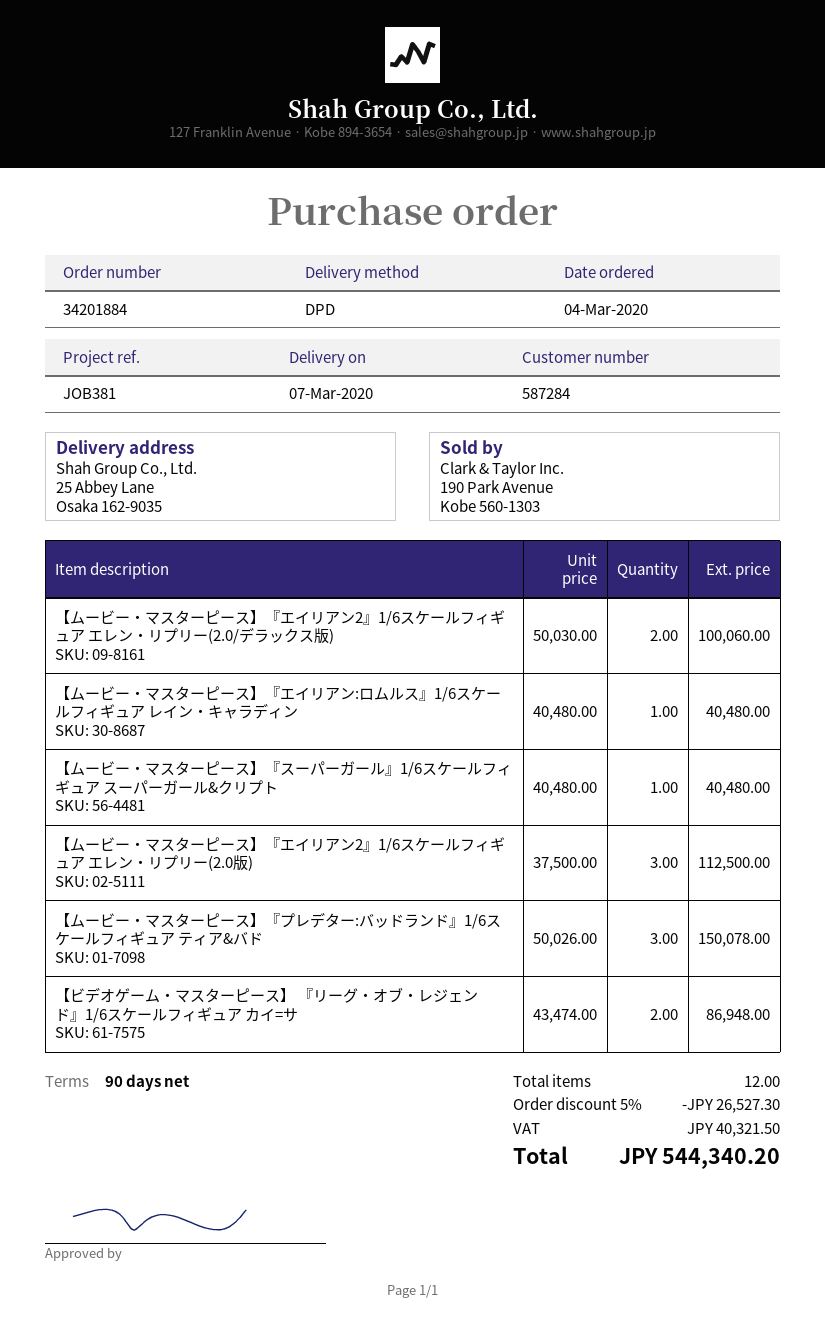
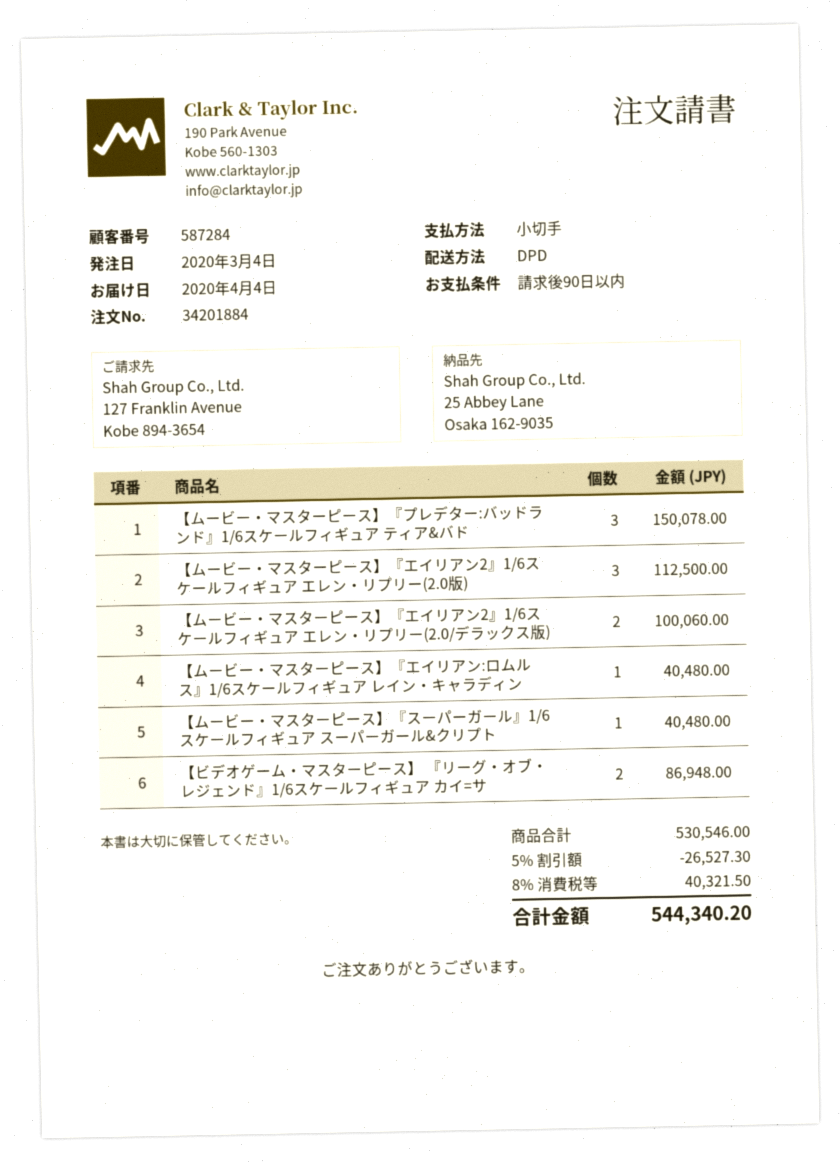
delivery date: 2020-03-07 -> 2020-04-04

